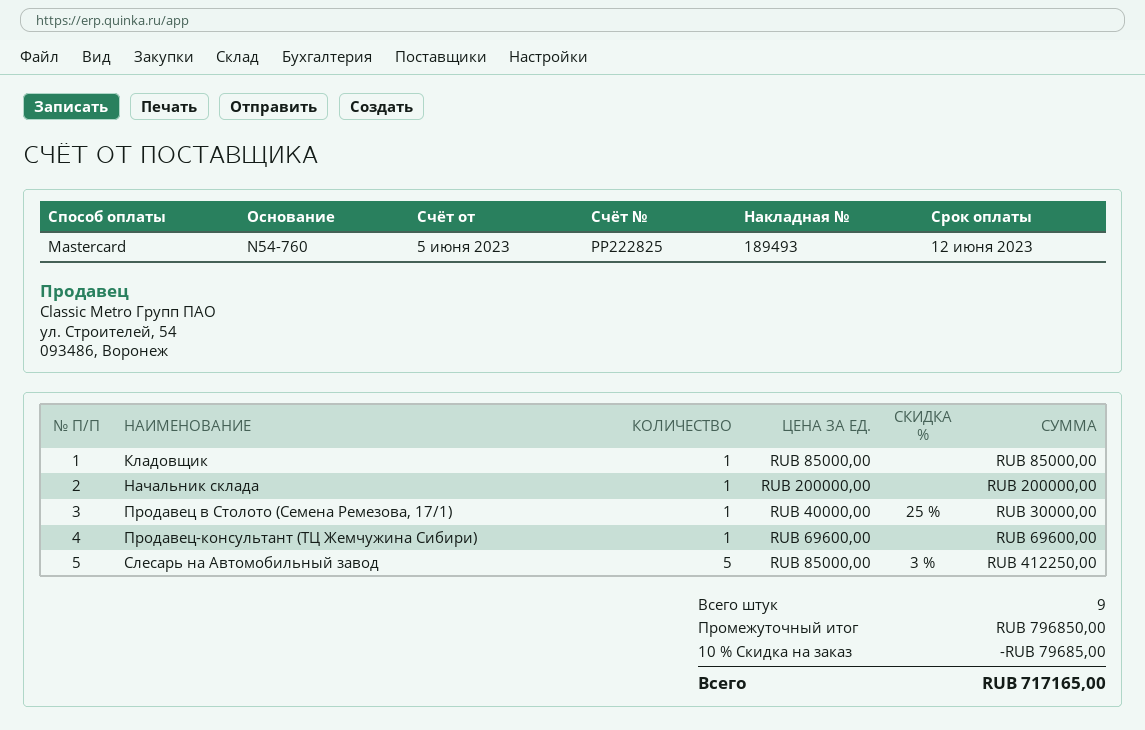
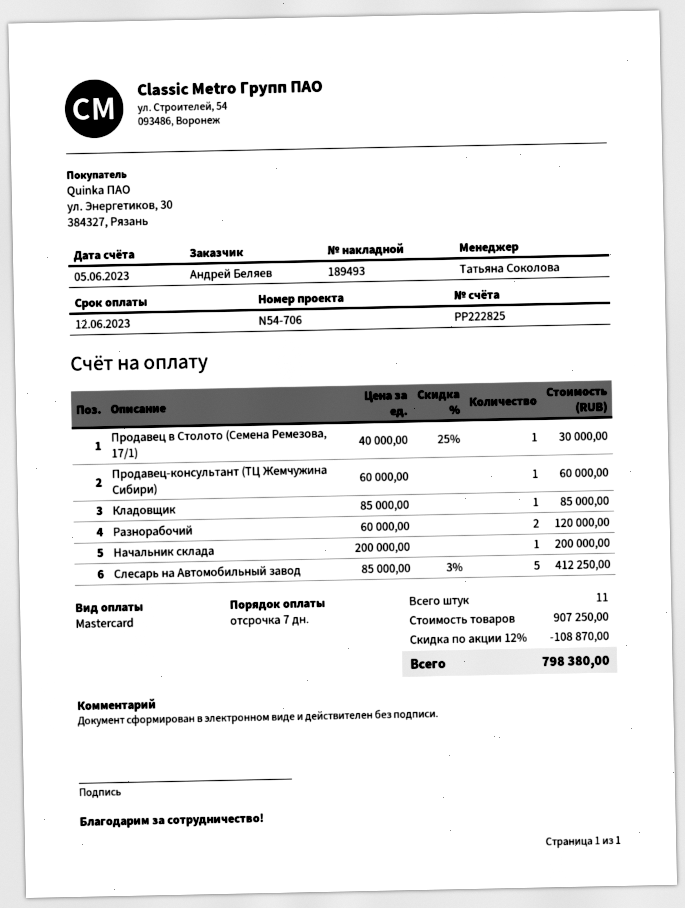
reference: N54-760 -> N54-706
Продавец-консультант (ТЦ Жемчужина Сибири): 1 x 69600.00 = 69600.00 -> 1 x 60000.00 = 60000.00
Разнорабочий: none -> 2 x 60000.00 = 120000.00
total quantity: 9 -> 11
subtotal: 796850.00 -> 907250.00
discount: 10% = 79685.00 -> 12% = 108870.00
total: 717165.00 -> 798380.00

